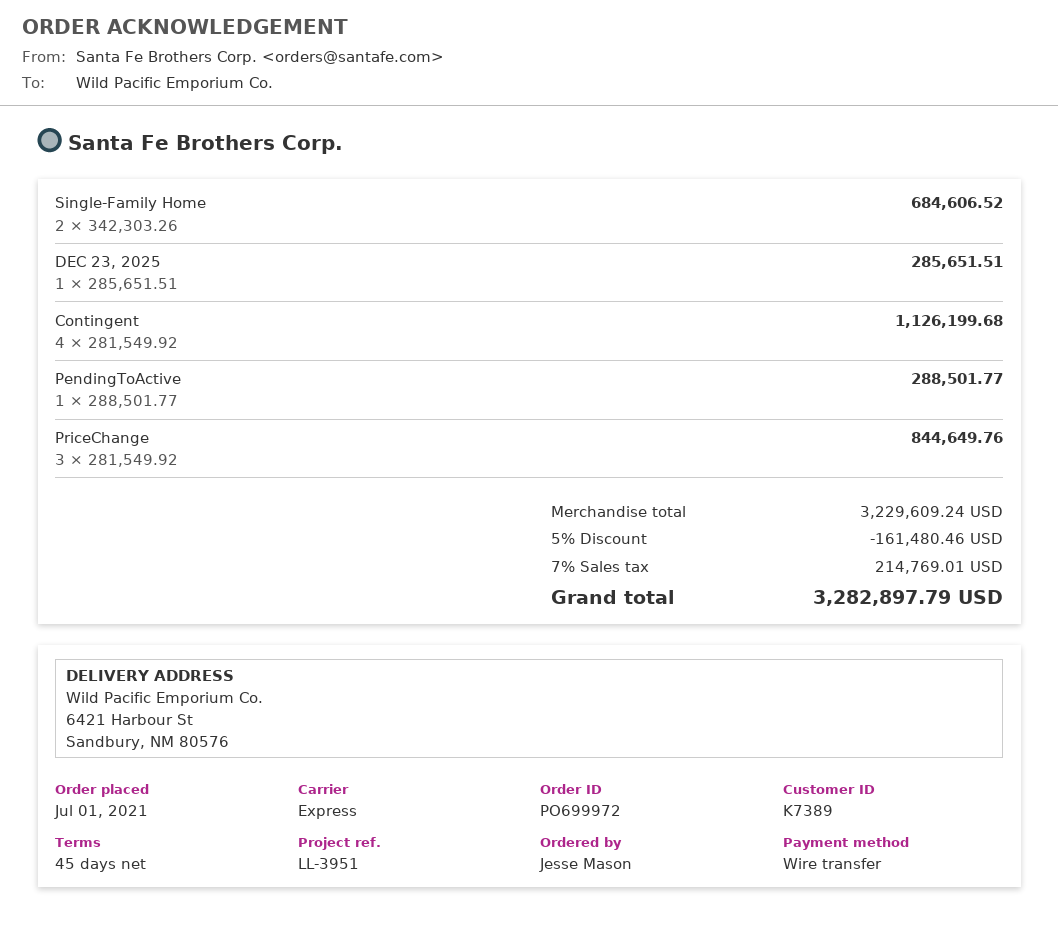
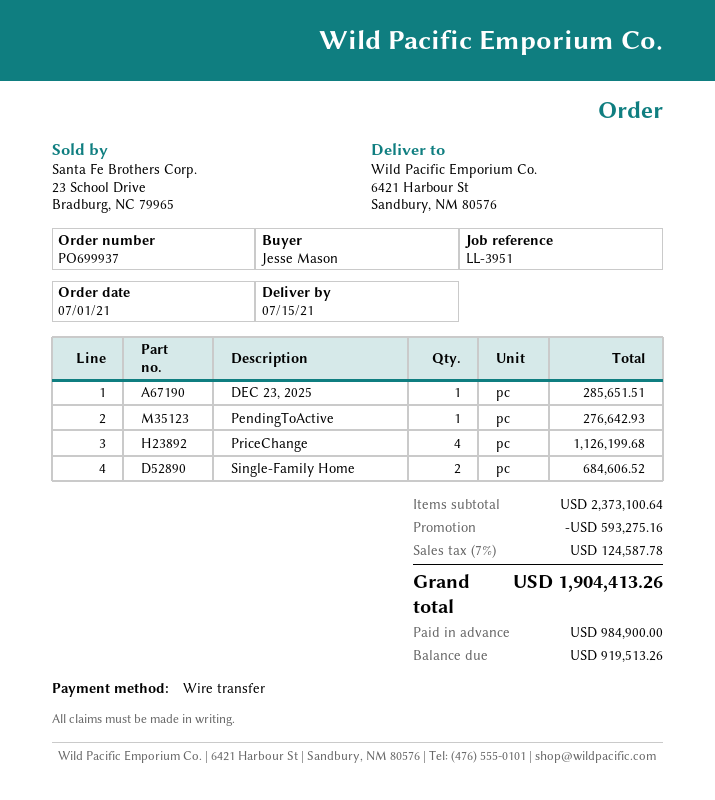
order number: PO699972 -> PO699937
Contingent: 4 for 1126199.68 -> none
PendingToActive: 1 for 288501.77 -> 1 for 276642.93
PriceChange: 3 for 844649.76 -> 4 for 1126199.68
subtotal: 3229609.24 -> 2373100.64
discount: 161480.46 -> 593275.16
tax: 7% = 214769.01 -> 7% = 124587.78
total: 3282897.79 -> 1904413.26

